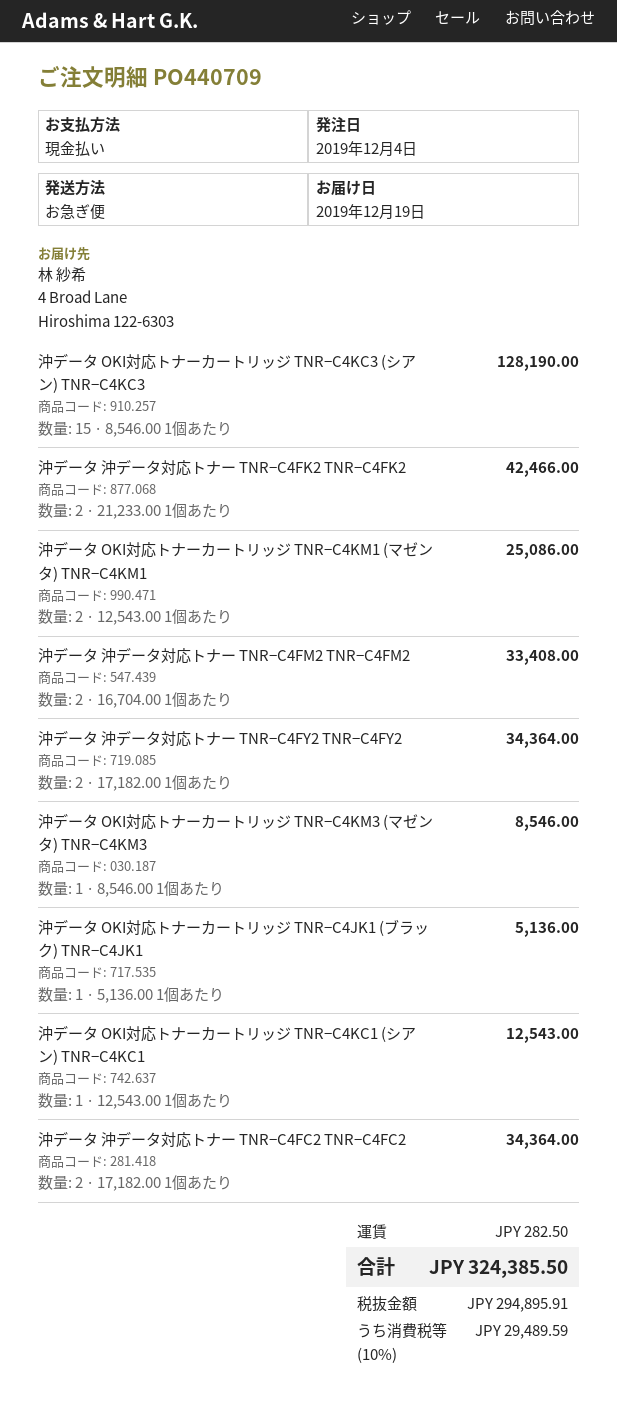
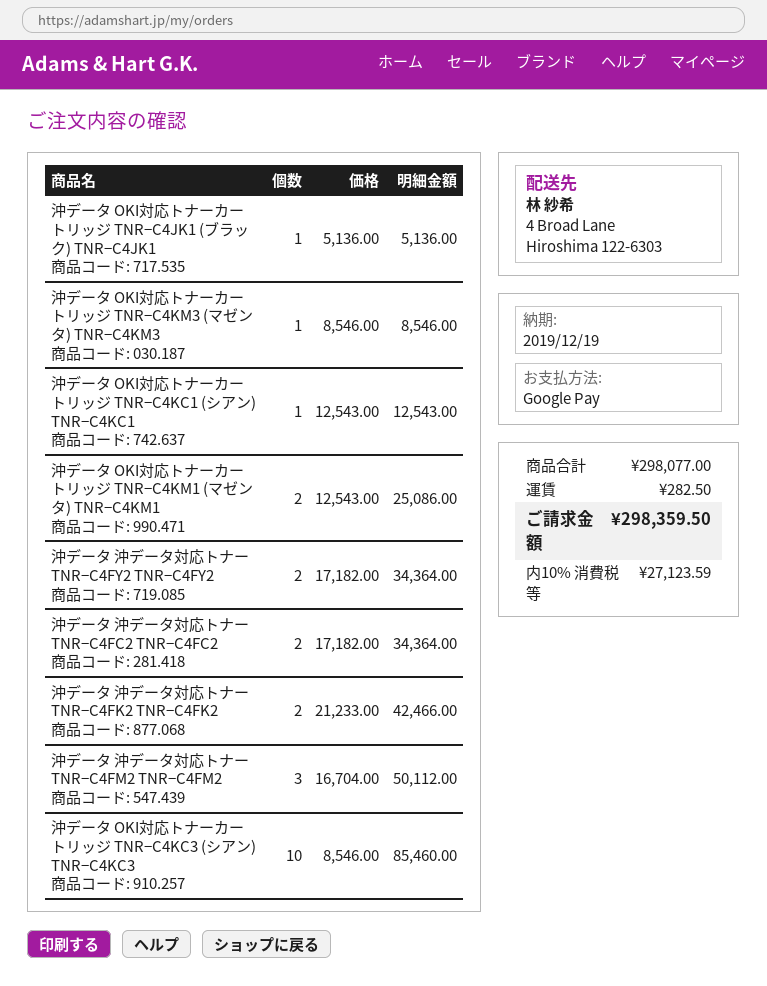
payment method: cash -> Google Pay
沖データ OKI対応トナーカートリッジ TNR−C4KC3 (シアン) TNR−C4KC3: 15 x 8546.00 = 128190.00 -> 10 x 8546.00 = 85460.00
沖データ 沖データ対応トナー TNR−C4FM2 TNR−C4FM2: 2 x 16704.00 = 33408.00 -> 3 x 16704.00 = 50112.00
tax: 10% = 29489.59 -> 10% = 27123.59
total: 324385.50 -> 298359.50

